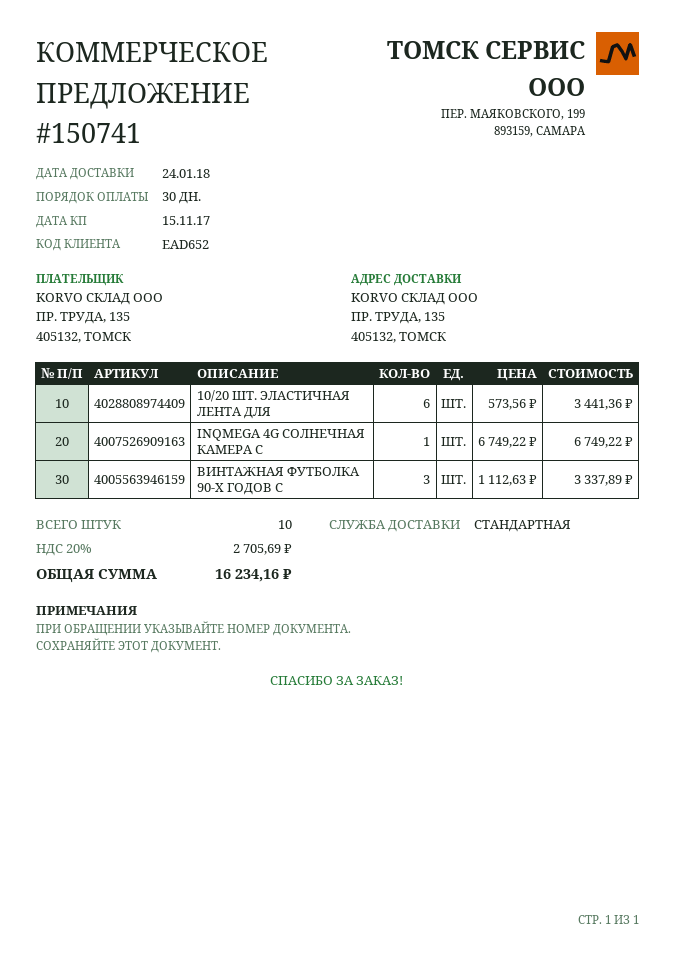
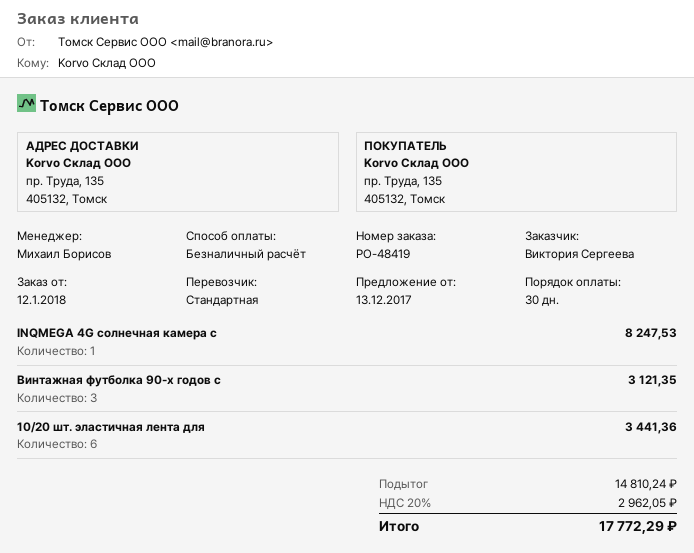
quote date: 2017-11-15 -> 2017-12-13
INQMEGA 4G СОЛНЕЧНАЯ КАМЕРА С: 1 for 6749.22 -> 1 for 8247.53
ВИНТАЖНАЯ ФУТБОЛКА 90-Х ГОДОВ С: 3 for 3337.89 -> 3 for 3121.35
tax: 20% = 2705.69 -> 20% = 2962.05
total: 16234.16 -> 17772.29

